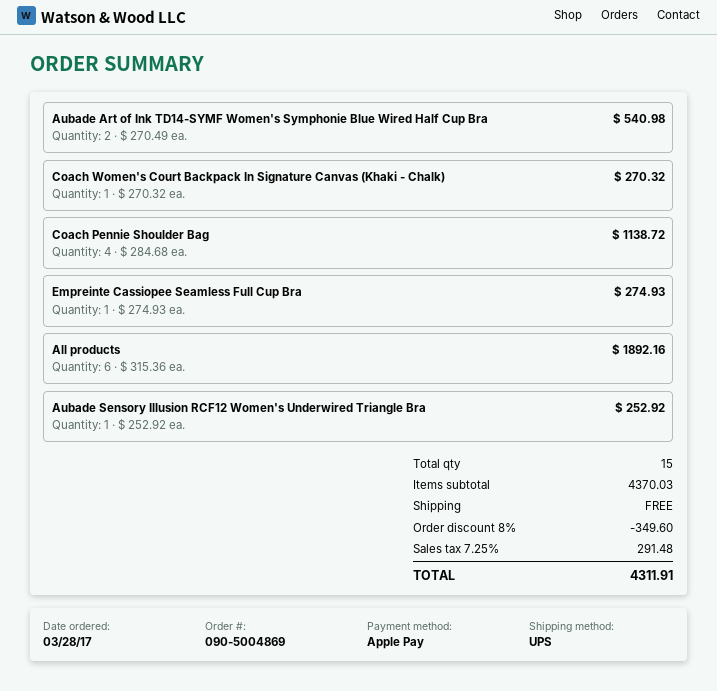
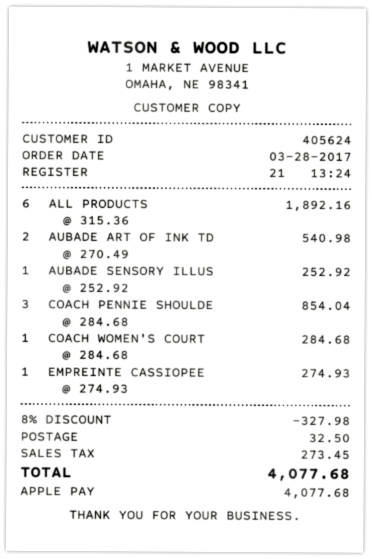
Coach Women's Court Backpack In Signature Canvas (Khaki - Chalk): 1 x 270.32 = 270.32 -> 1 x 284.68 = 284.68
Coach Pennie Shoulder Bag: 4 x 284.68 = 1138.72 -> 3 x 284.68 = 854.04
discount: 8% = 349.60 -> 8% = 327.98
shipping: 0.00 -> 32.50
tax: 291.48 -> 273.45
total: 4311.91 -> 4077.68

